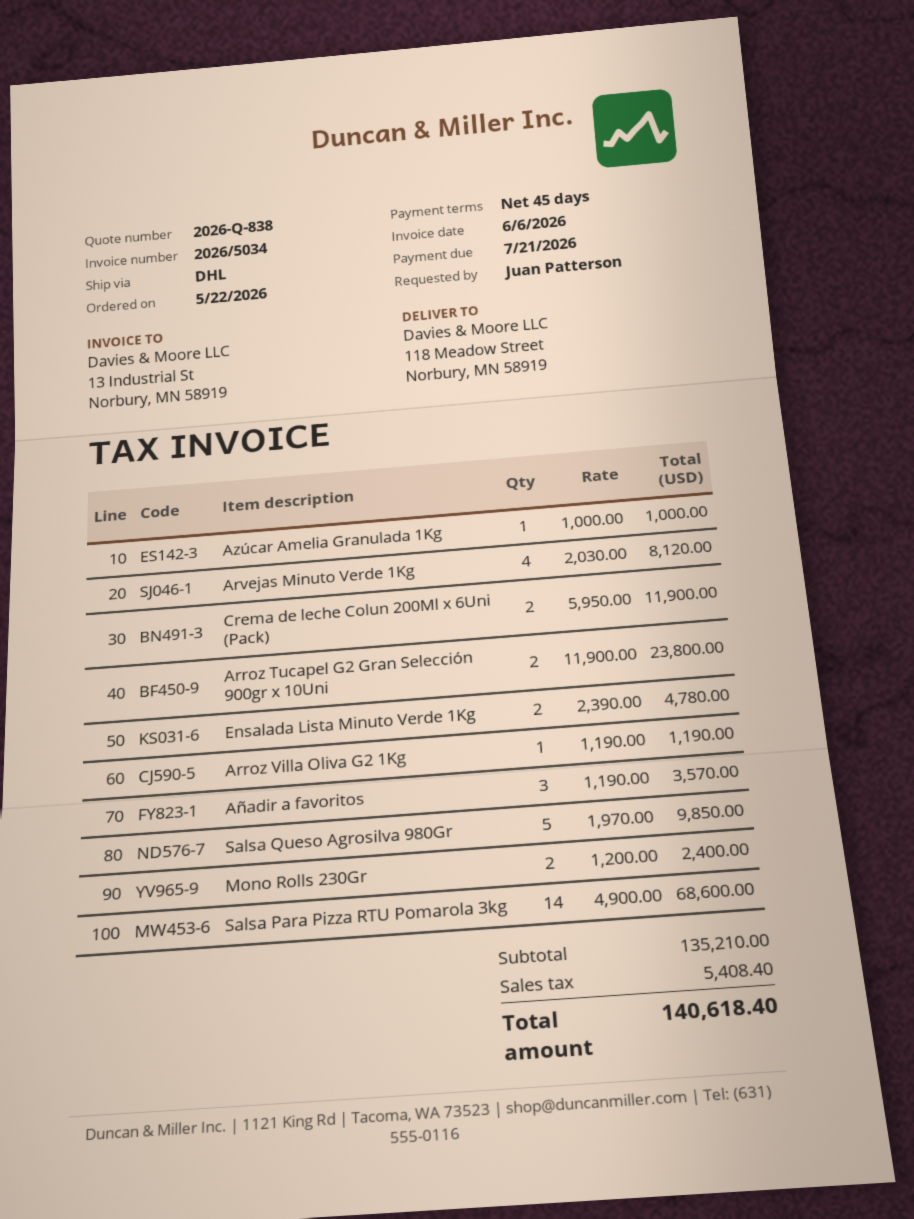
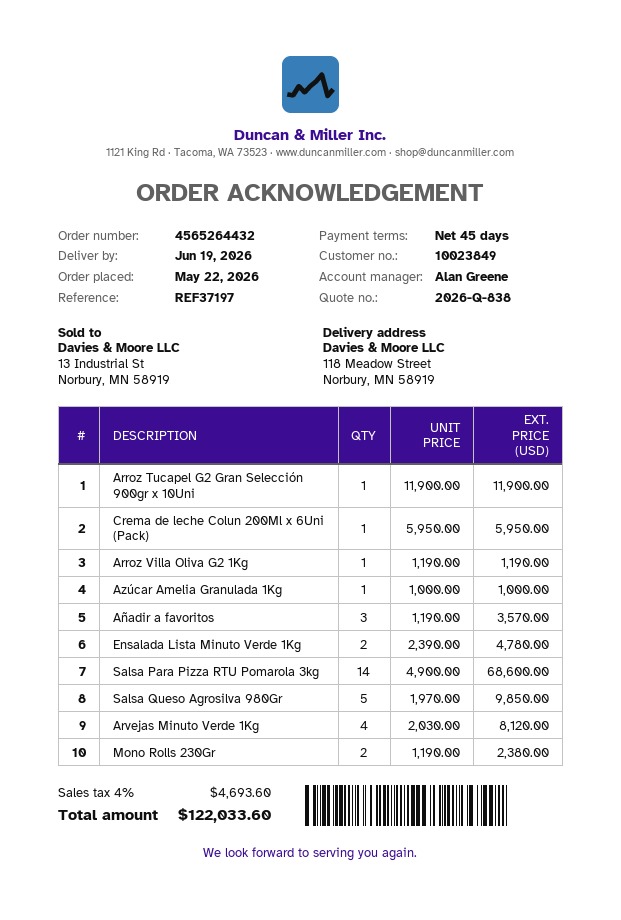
Crema de leche Colun 200Ml x 6Uni (Pack): 2 x 5950.00 = 11900.00 -> 1 x 5950.00 = 5950.00
Arroz Tucapel G2 Gran Selección 900gr x 10Uni: 2 x 11900.00 = 23800.00 -> 1 x 11900.00 = 11900.00
Mono Rolls 230Gr: 2 x 1200.00 = 2400.00 -> 2 x 1190.00 = 2380.00
tax: 5408.40 -> 4693.60
total: 140618.40 -> 122033.60

